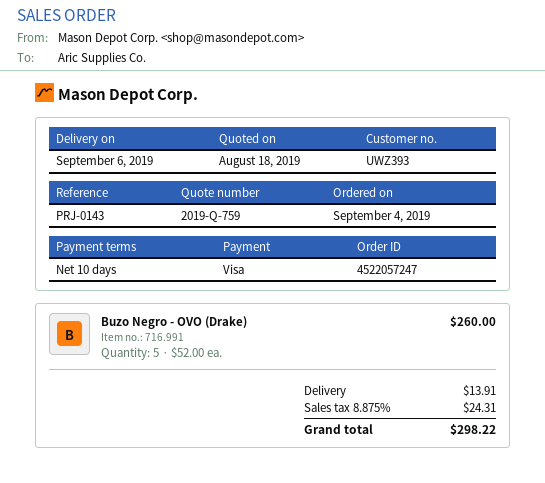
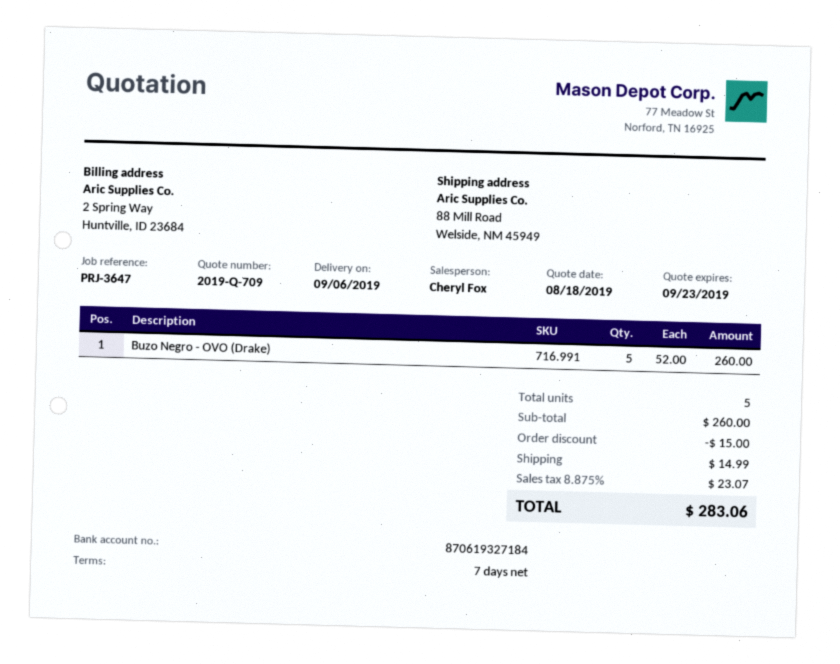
quote number: 2019-Q-759 -> 2019-Q-709
payment terms: 10 days -> 7 days
reference: PRJ-0143 -> PRJ-3647
discount: none -> 15.00
shipping: 13.91 -> 14.99
tax: 8.875% = 24.31 -> 8.875% = 23.07
total: 298.22 -> 283.06

